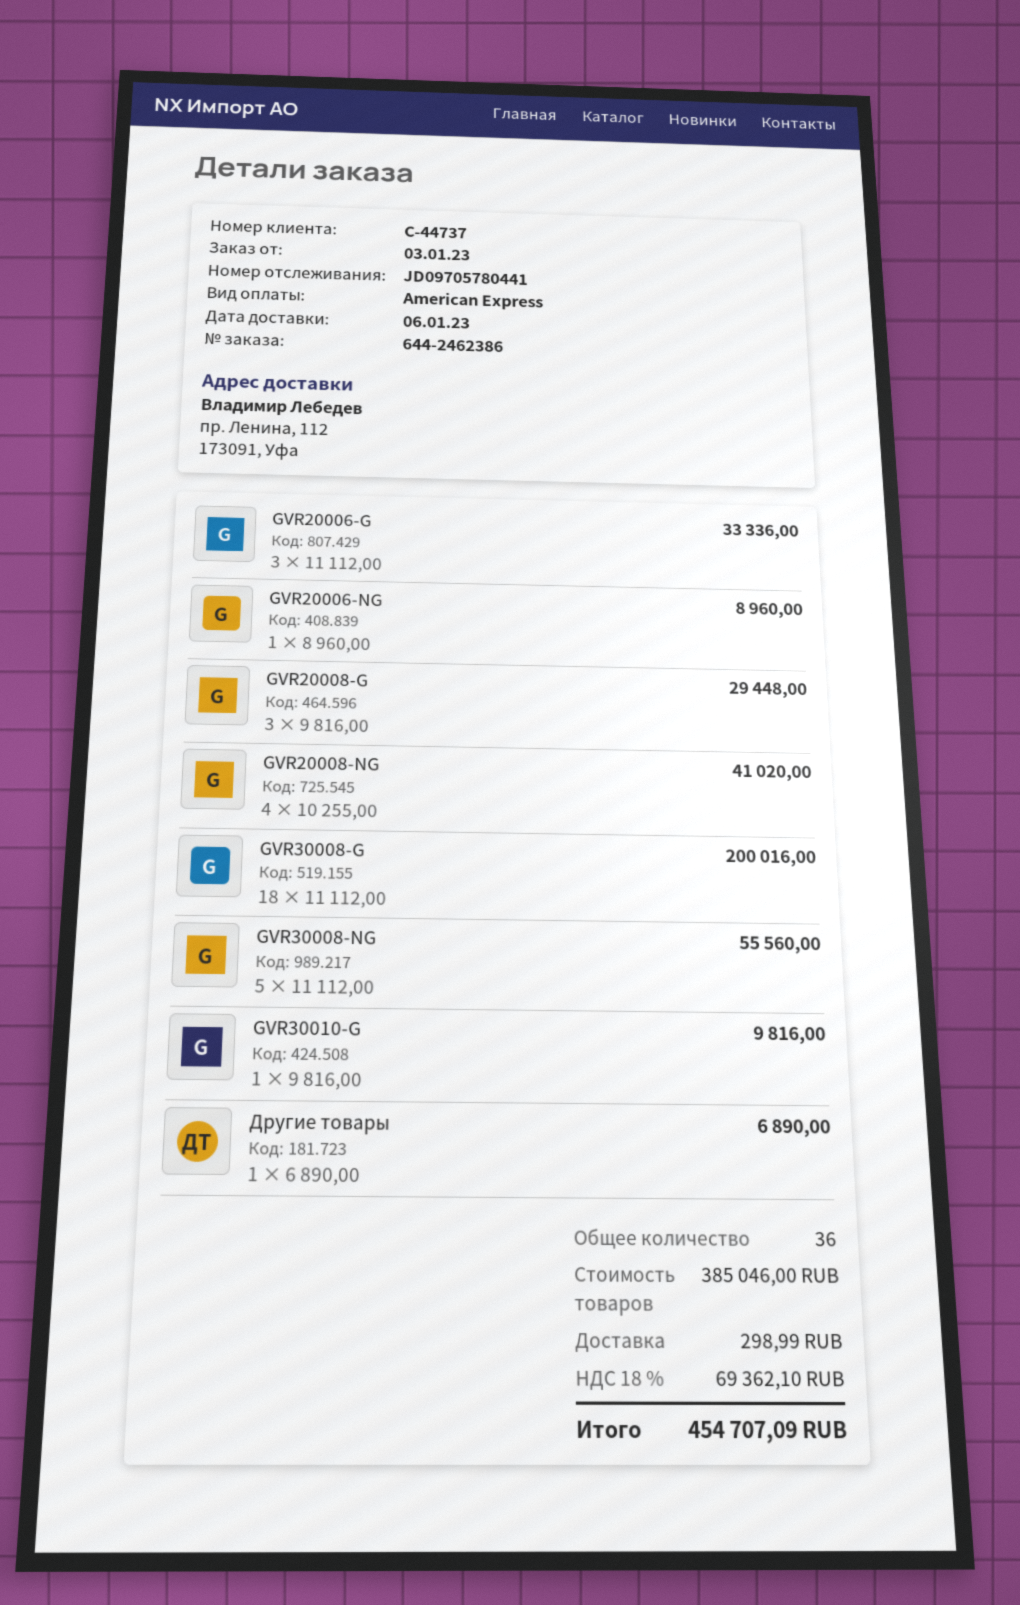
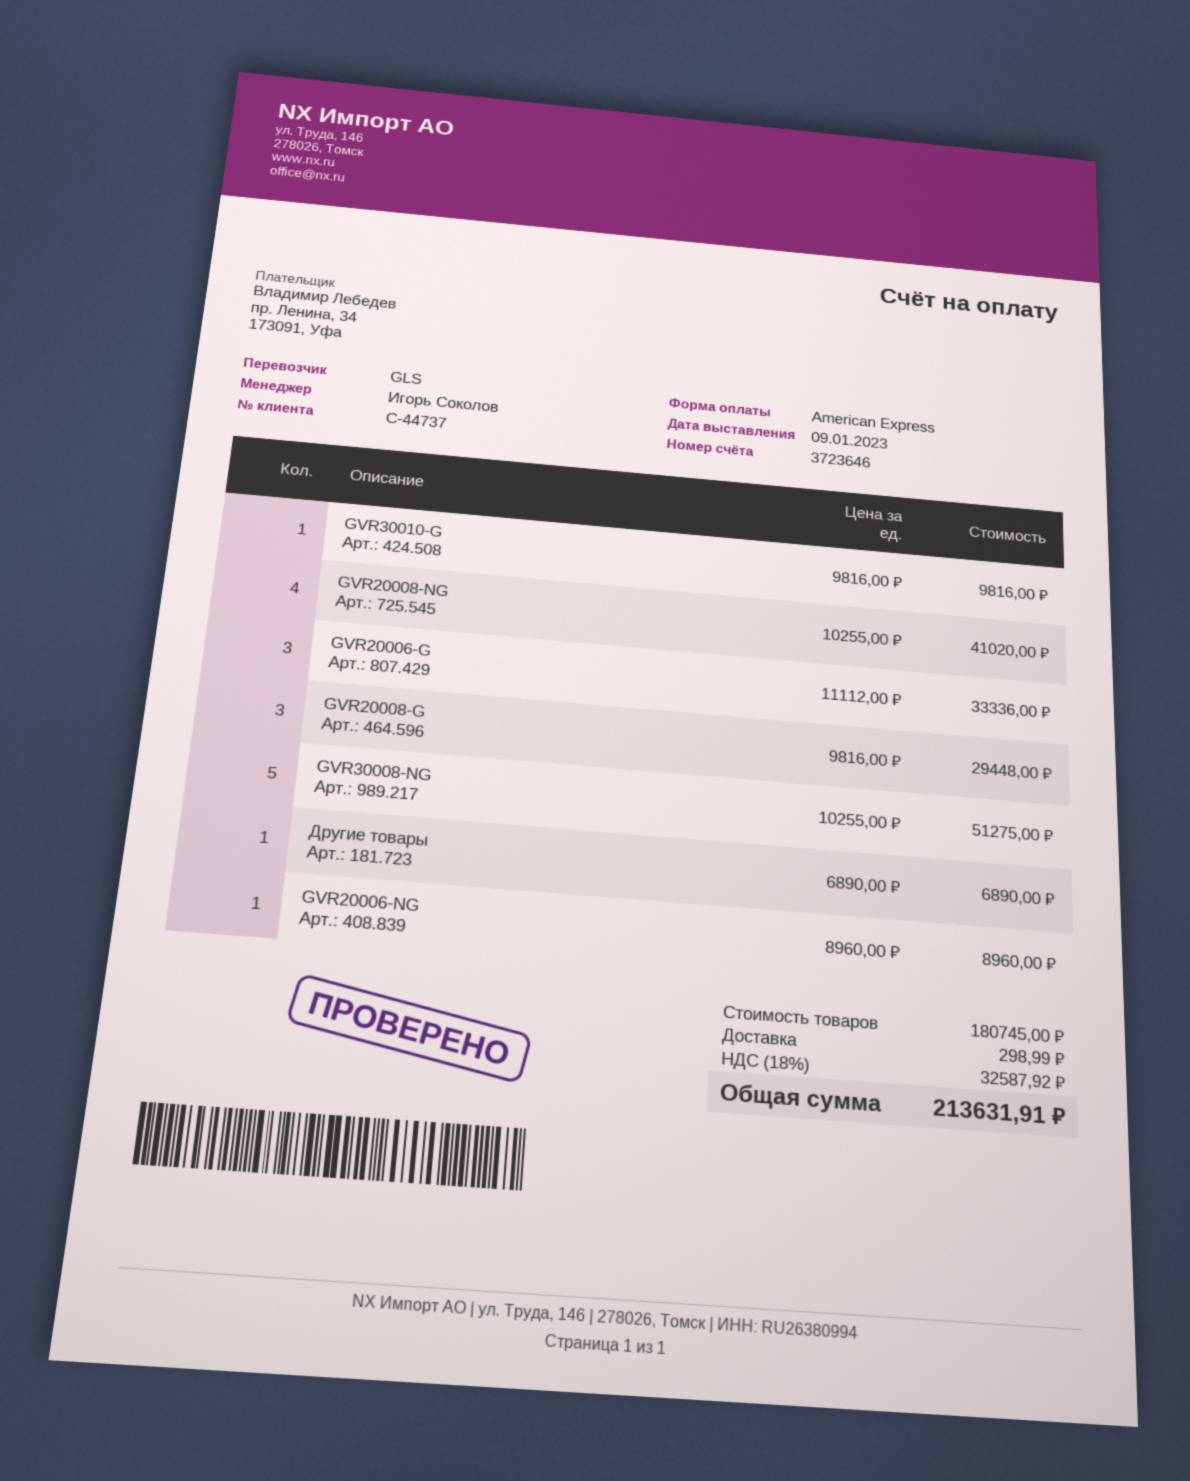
GVR30008-G: 18 x 11112.00 = 200016.00 -> none
GVR30008-NG: 5 x 11112.00 = 55560.00 -> 5 x 10255.00 = 51275.00
subtotal: 385046.00 -> 180745.00
tax: 18% = 69362.10 -> 18% = 32587.92
total: 454707.09 -> 213631.91

